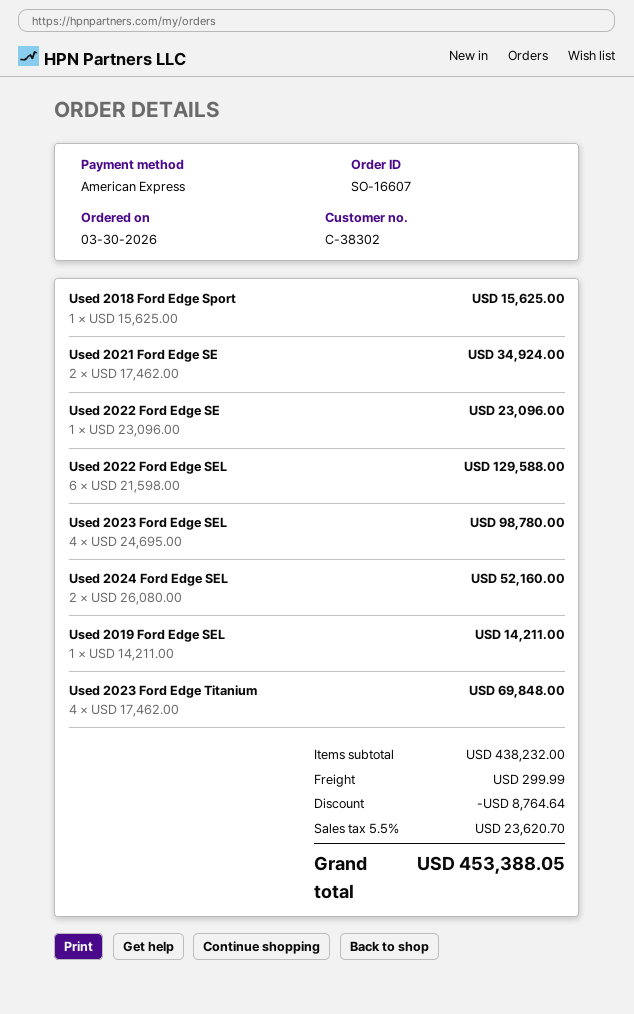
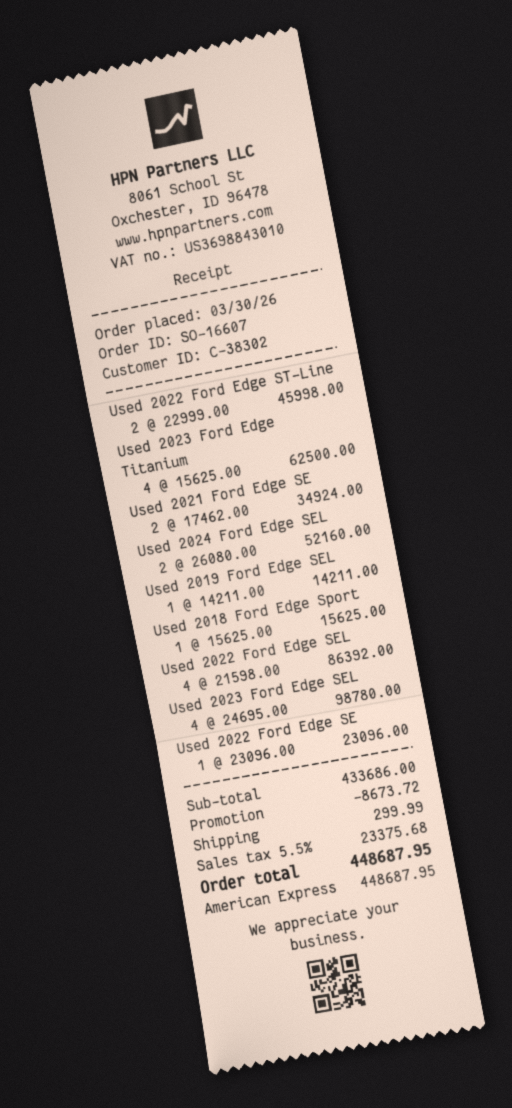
Used 2022 Ford Edge SEL: 6 x 21598.00 = 129588.00 -> 4 x 21598.00 = 86392.00
Used 2023 Ford Edge Titanium: 4 x 17462.00 = 69848.00 -> 4 x 15625.00 = 62500.00
Used 2022 Ford Edge ST-Line: none -> 2 x 22999.00 = 45998.00
subtotal: 438232.00 -> 433686.00
discount: 8764.64 -> 8673.72
tax: 5.5% = 23620.70 -> 5.5% = 23375.68
total: 453388.05 -> 448687.95

